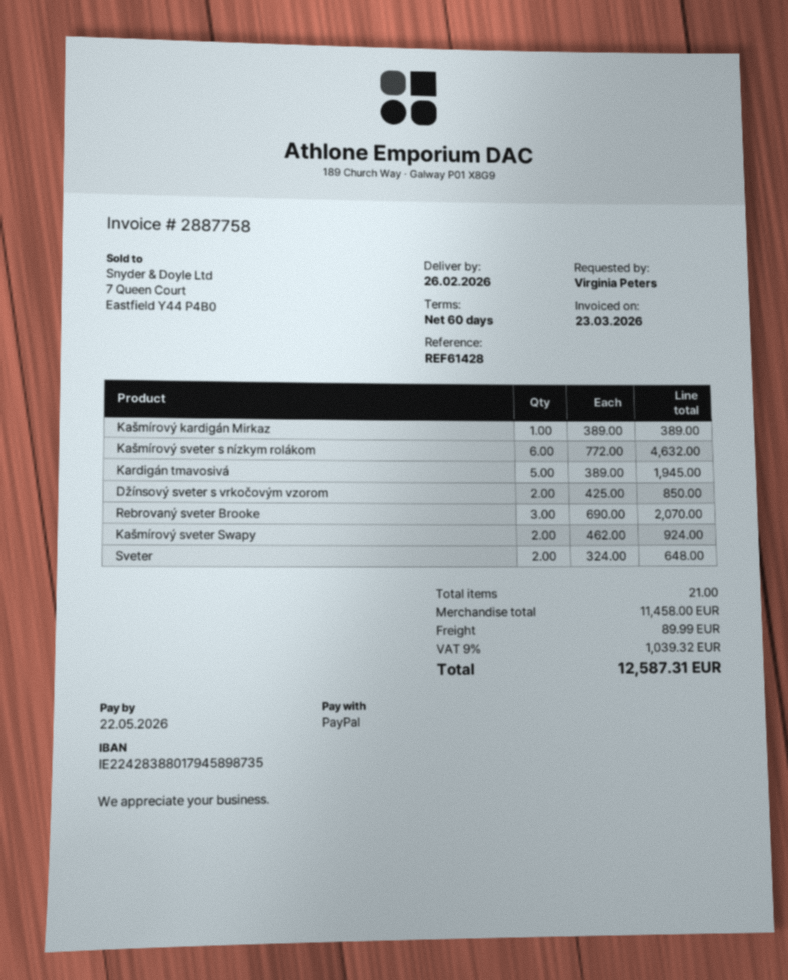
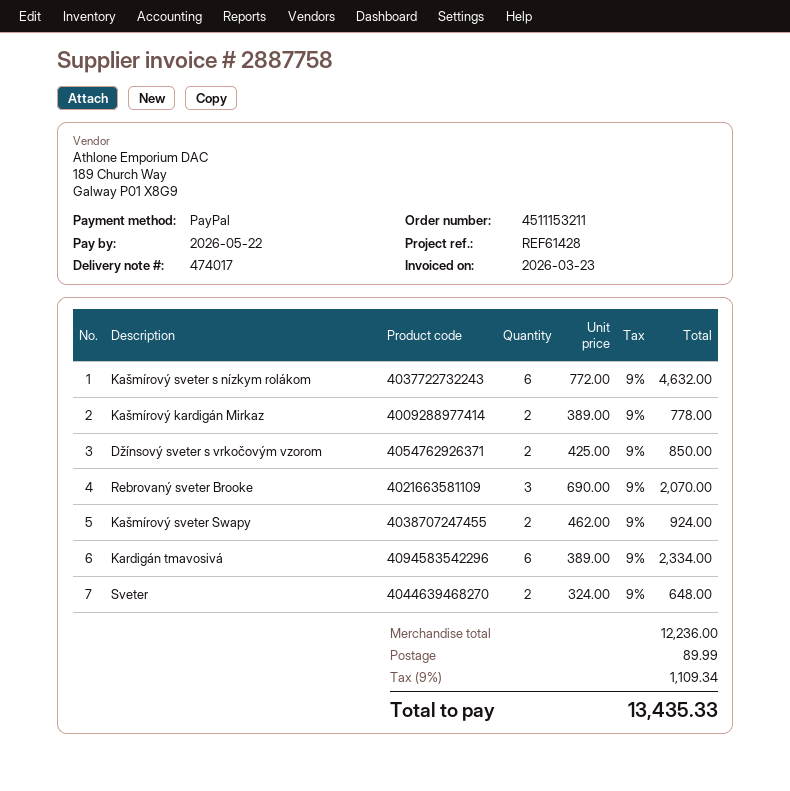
Kašmírový kardigán Mirkaz: 1 x 389.00 = 389.00 -> 2 x 389.00 = 778.00
Kardigán tmavosivá: 5 x 389.00 = 1945.00 -> 6 x 389.00 = 2334.00
subtotal: 11458.00 -> 12236.00
tax: 9% = 1039.32 -> 9% = 1109.34
total: 12587.31 -> 13435.33

